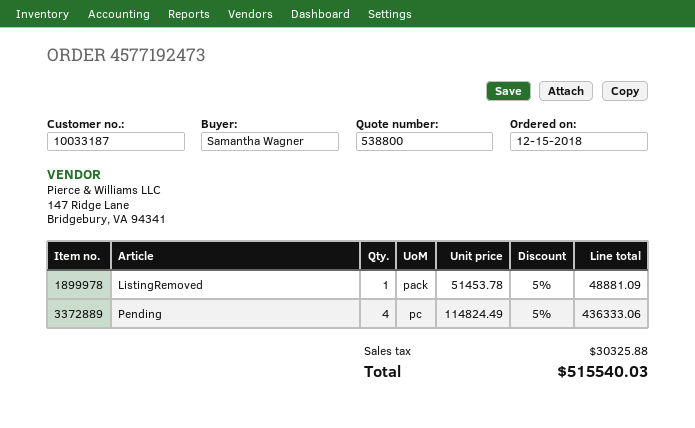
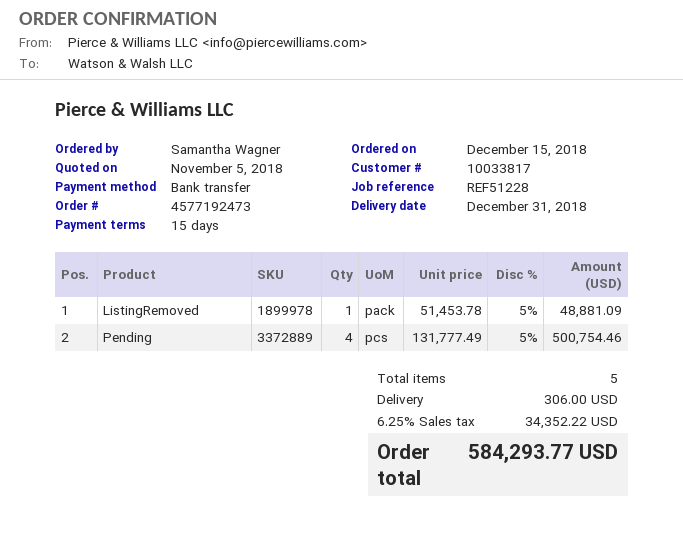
customer number: 10033187 -> 10033817
Pending: 4 x 114824.49 - 5% = 436333.06 -> 4 x 131777.49 - 5% = 500754.46
shipping: none -> 306.00
tax: 30325.88 -> 34352.22
total: 515540.03 -> 584293.77

